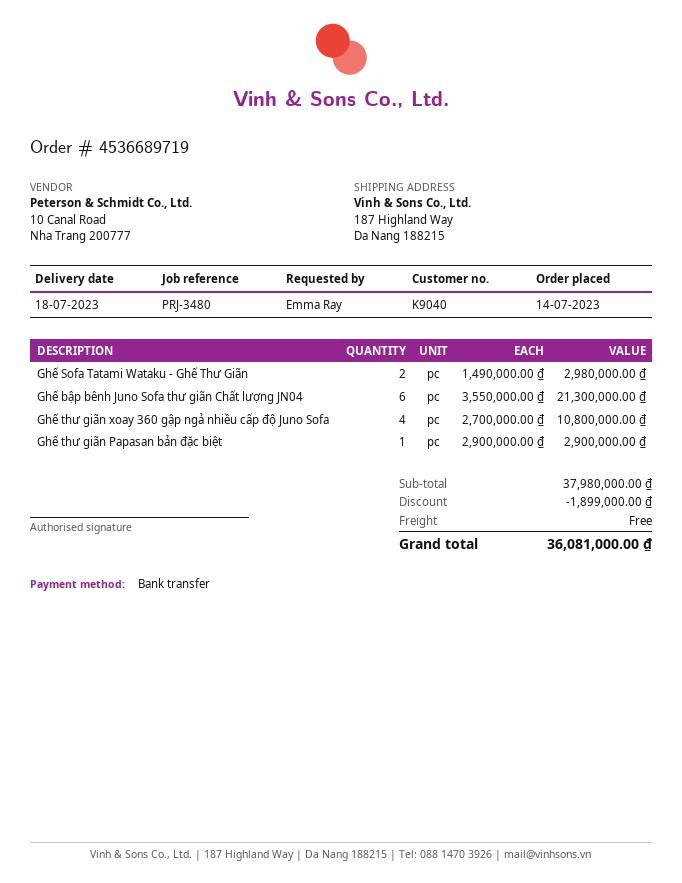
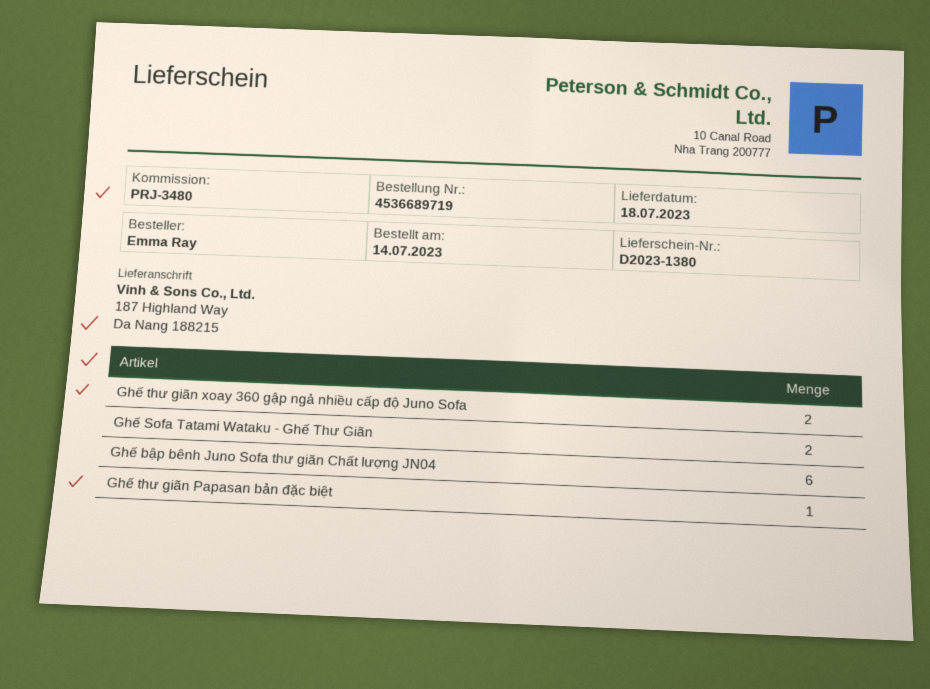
Ghế thư giãn xoay 360 gập ngả nhiều cấp độ Juno Sofa: 4 -> 2

